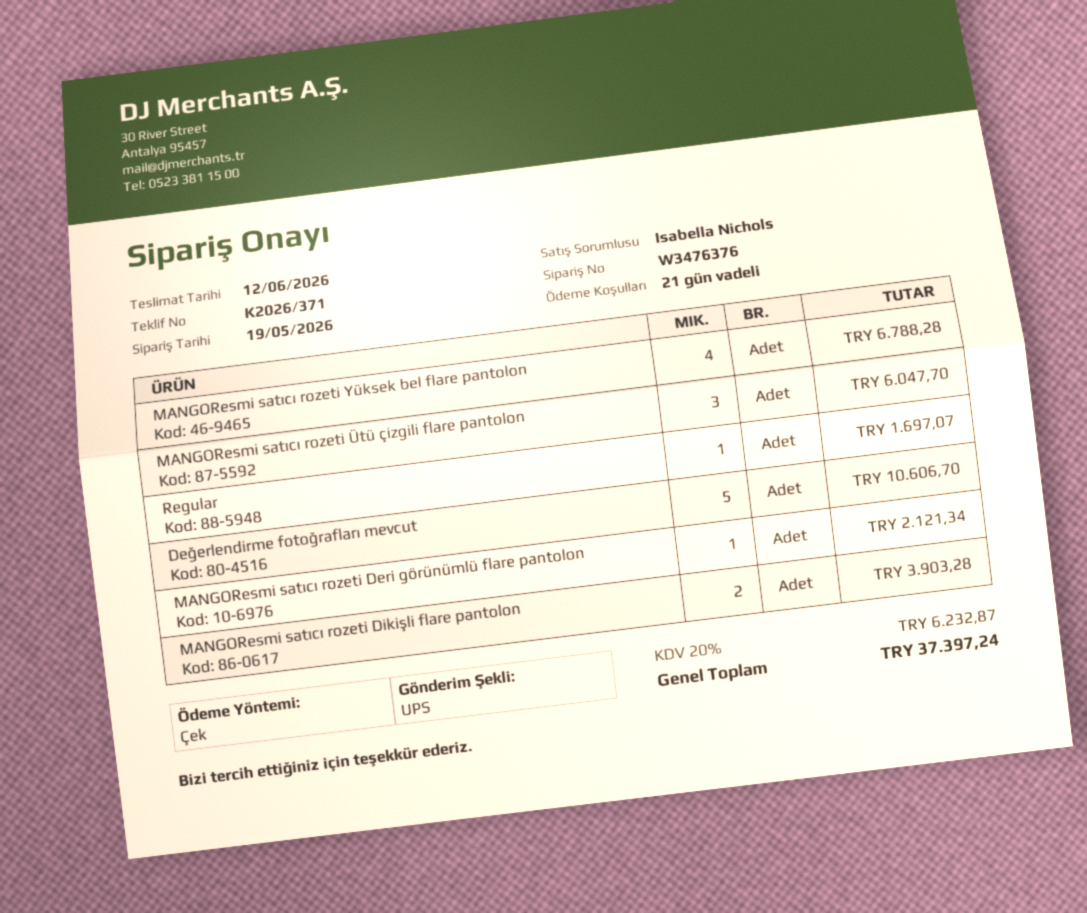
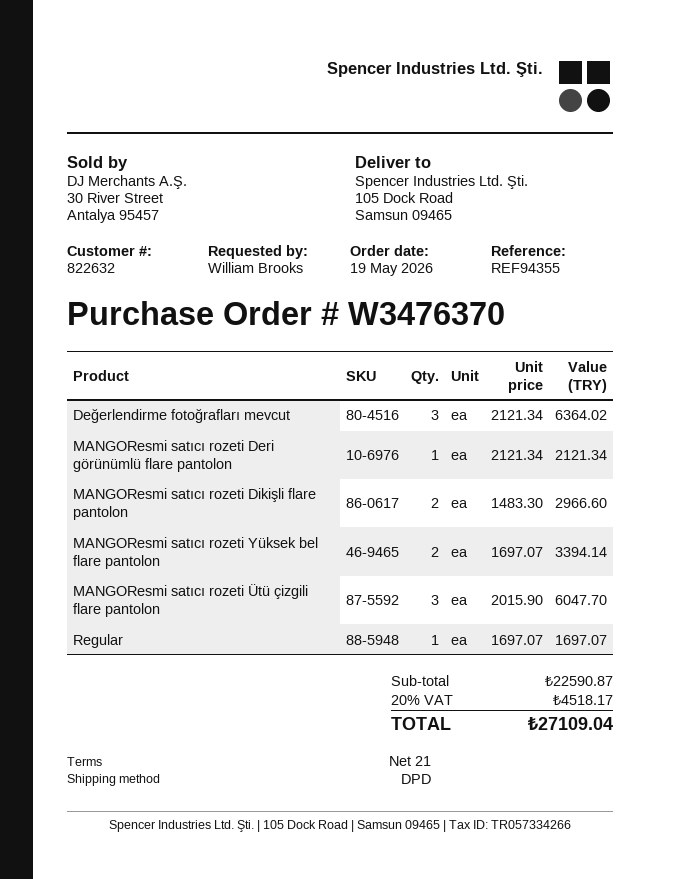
order number: W3476376 -> W3476370
shipping method: UPS -> DPD
MANGOResmi satıcı rozeti Yüksek bel flare pantolon: 4 for 6788.28 -> 2 for 3394.14
Değerlendirme fotoğrafları mevcut: 5 for 10606.70 -> 3 for 6364.02
MANGOResmi satıcı rozeti Dikişli flare pantolon: 2 for 3903.28 -> 2 for 2966.60
tax: 20% = 6232.87 -> 20% = 4518.17
total: 37397.24 -> 27109.04

